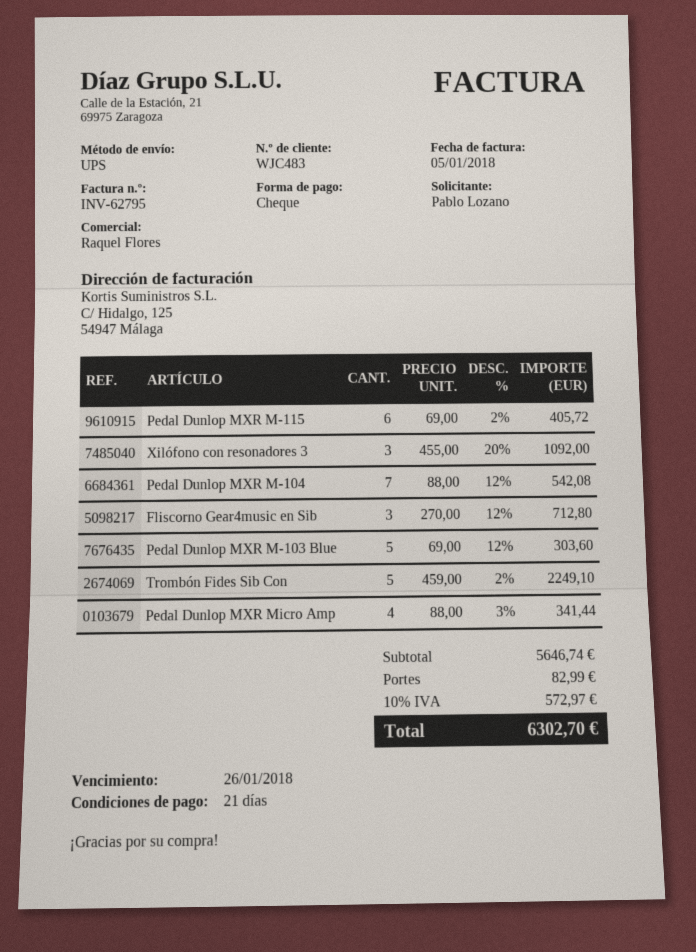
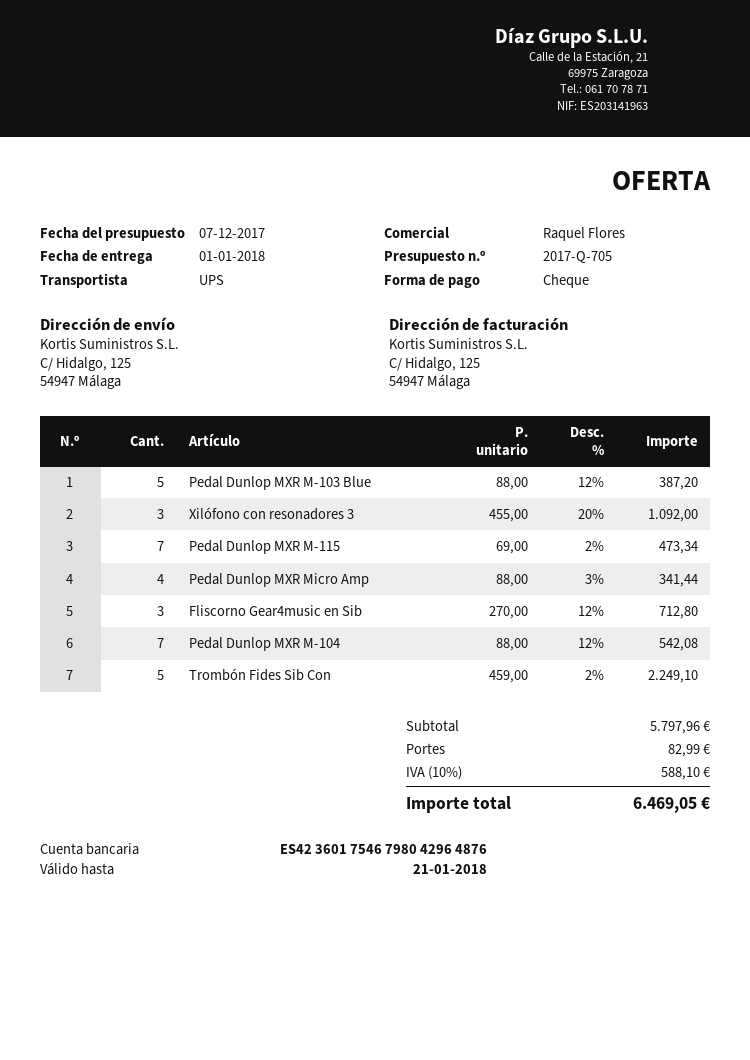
Pedal Dunlop MXR M-115: 6 x 69.00 - 2% = 405.72 -> 7 x 69.00 - 2% = 473.34
Pedal Dunlop MXR M-103 Blue: 5 x 69.00 - 12% = 303.60 -> 5 x 88.00 - 12% = 387.20
subtotal: 5646.74 -> 5797.96
tax: 10% = 572.97 -> 10% = 588.10
total: 6302.70 -> 6469.05

